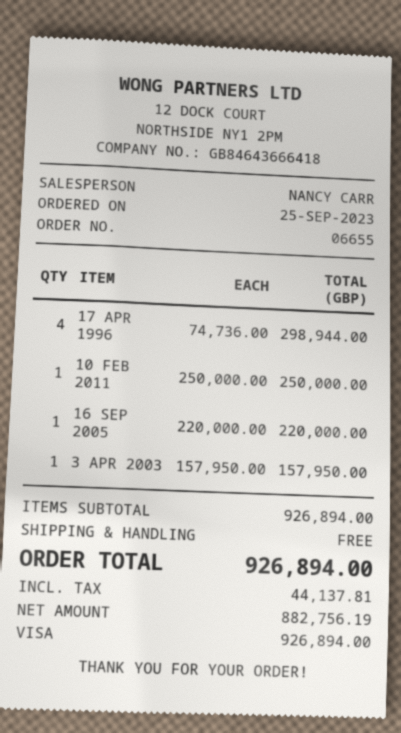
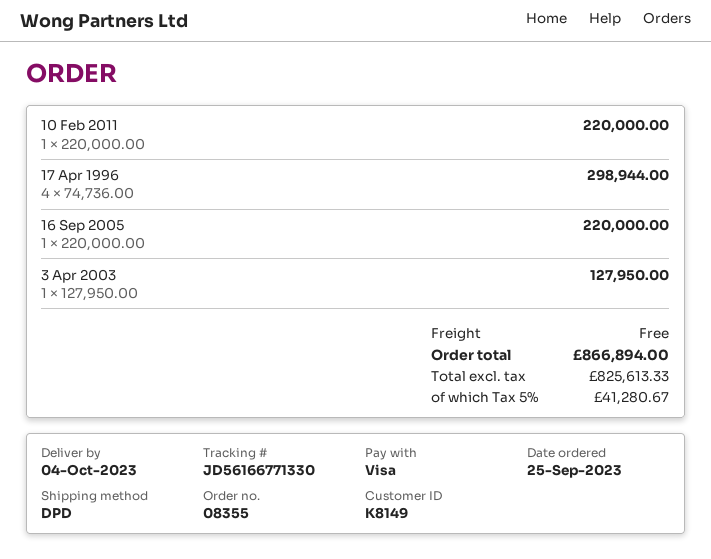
order number: 06655 -> 08355
10 FEB 2011: 1 x 250000.00 = 250000.00 -> 1 x 220000.00 = 220000.00
3 APR 2003: 1 x 157950.00 = 157950.00 -> 1 x 127950.00 = 127950.00
net: 882756.19 -> 825613.33
tax: 44137.81 -> 41280.67
total: 926894.00 -> 866894.00

